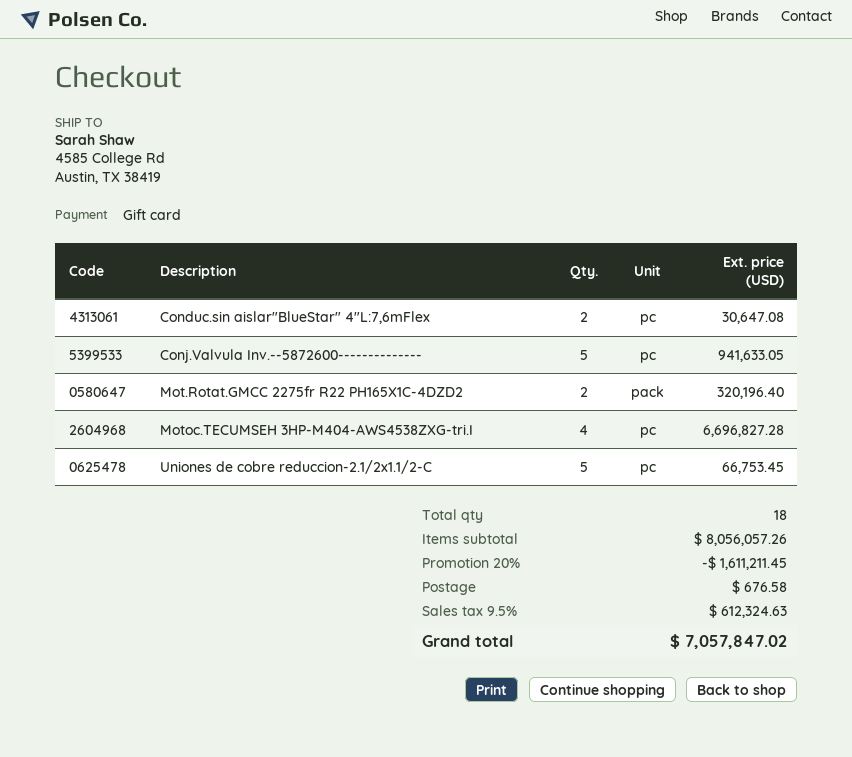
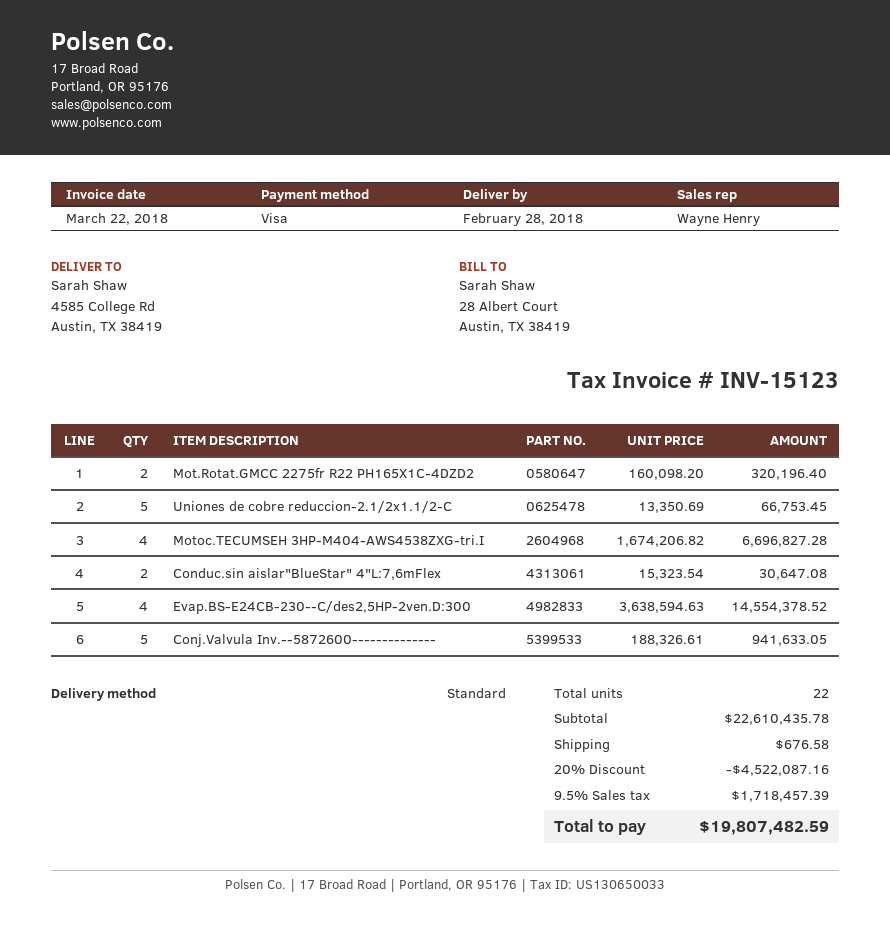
payment method: gift card -> Visa
Evap.BS-E24CB-230--C/des2,5HP-2ven.D:300: none -> 4 for 14554378.52
total quantity: 18 -> 22
subtotal: 8056057.26 -> 22610435.78
discount: 20% = 1611211.45 -> 20% = 4522087.16
tax: 9.5% = 612324.63 -> 9.5% = 1718457.39
total: 7057847.02 -> 19807482.59

